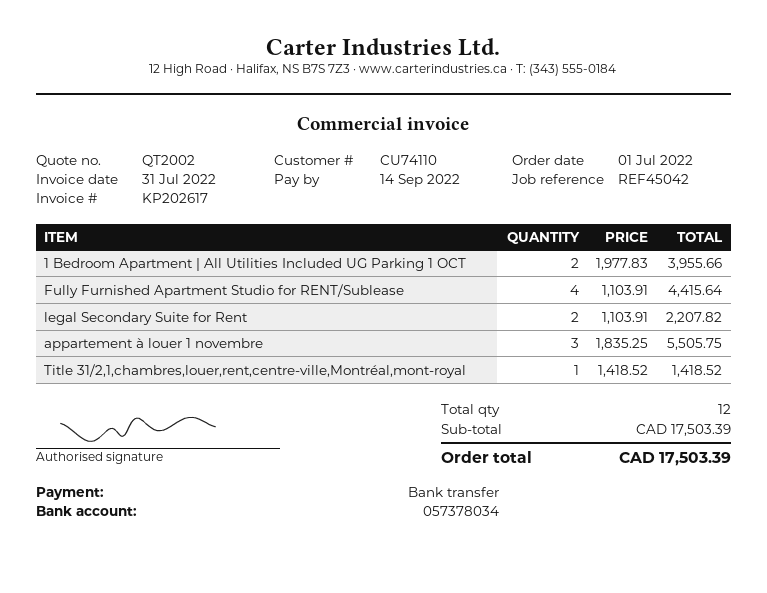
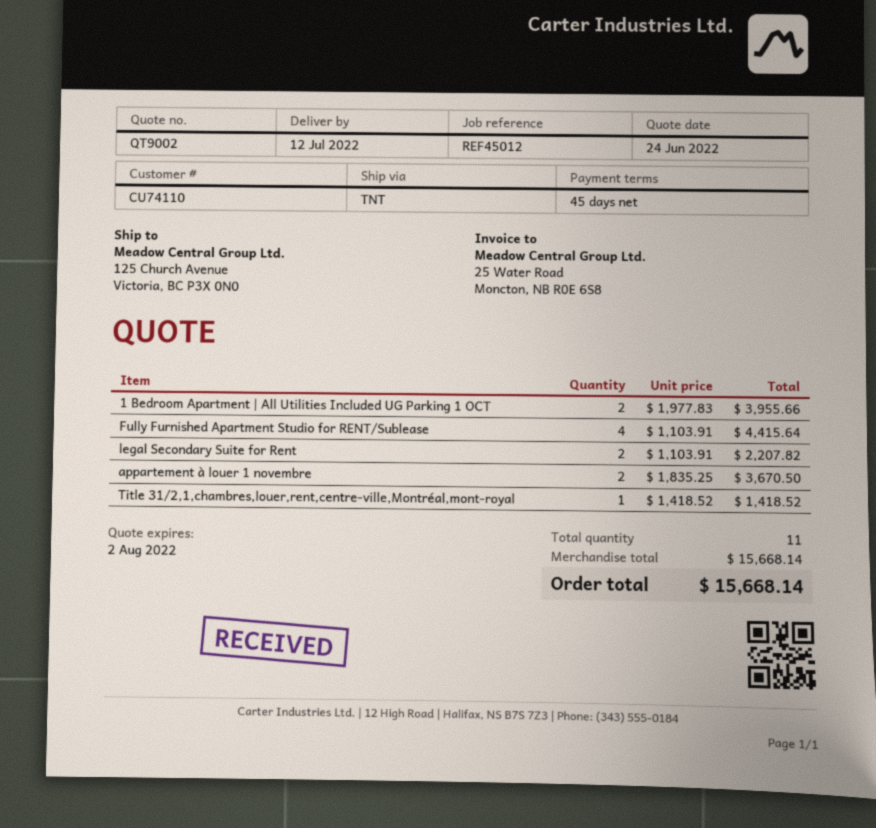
quote number: QT2002 -> QT9002
reference: REF45042 -> REF45012
appartement à louer 1 novembre: 3 x 1835.25 = 5505.75 -> 2 x 1835.25 = 3670.50
total quantity: 12 -> 11
subtotal: 17503.39 -> 15668.14
total: 17503.39 -> 15668.14

